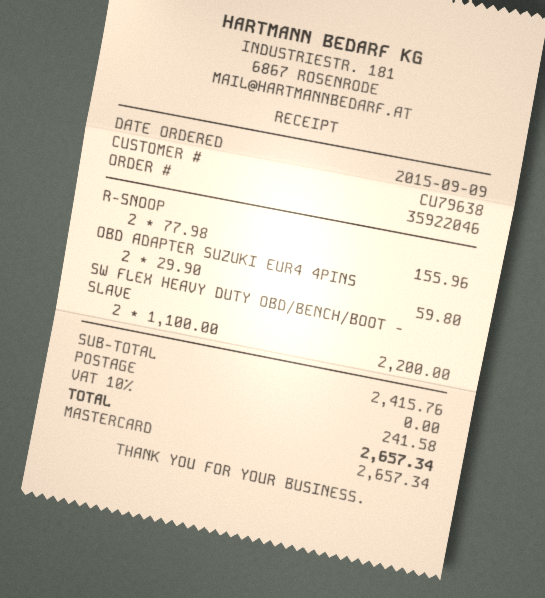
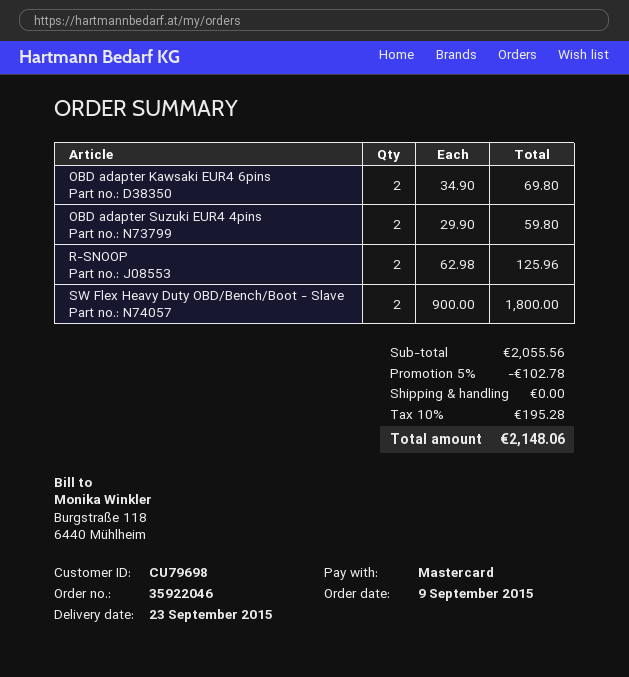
customer number: CU79638 -> CU79698
R-SNOOP: 2 x 77.98 = 155.96 -> 2 x 62.98 = 125.96
SW FLEX HEAVY DUTY OBD/BENCH/BOOT - SLAVE: 2 x 1100.00 = 2200.00 -> 2 x 900.00 = 1800.00
OBD adapter Kawsaki EUR4 6pins: none -> 2 x 34.90 = 69.80
subtotal: 2415.76 -> 2055.56
discount: none -> 5% = 102.78
tax: 10% = 241.58 -> 10% = 195.28
total: 2657.34 -> 2148.06

